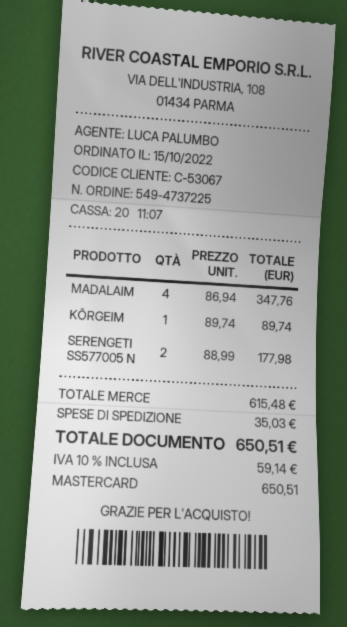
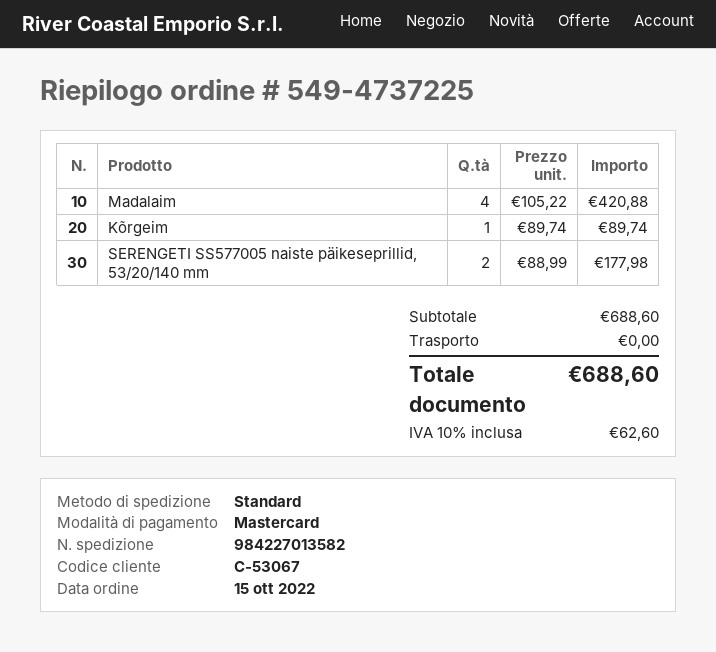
MADALAIM: 4 x 86.94 = 347.76 -> 4 x 105.22 = 420.88
subtotal: 615.48 -> 688.60
shipping: 35.03 -> 0.00
tax: 10% = 59.14 -> 10% = 62.60
total: 650.51 -> 688.60

